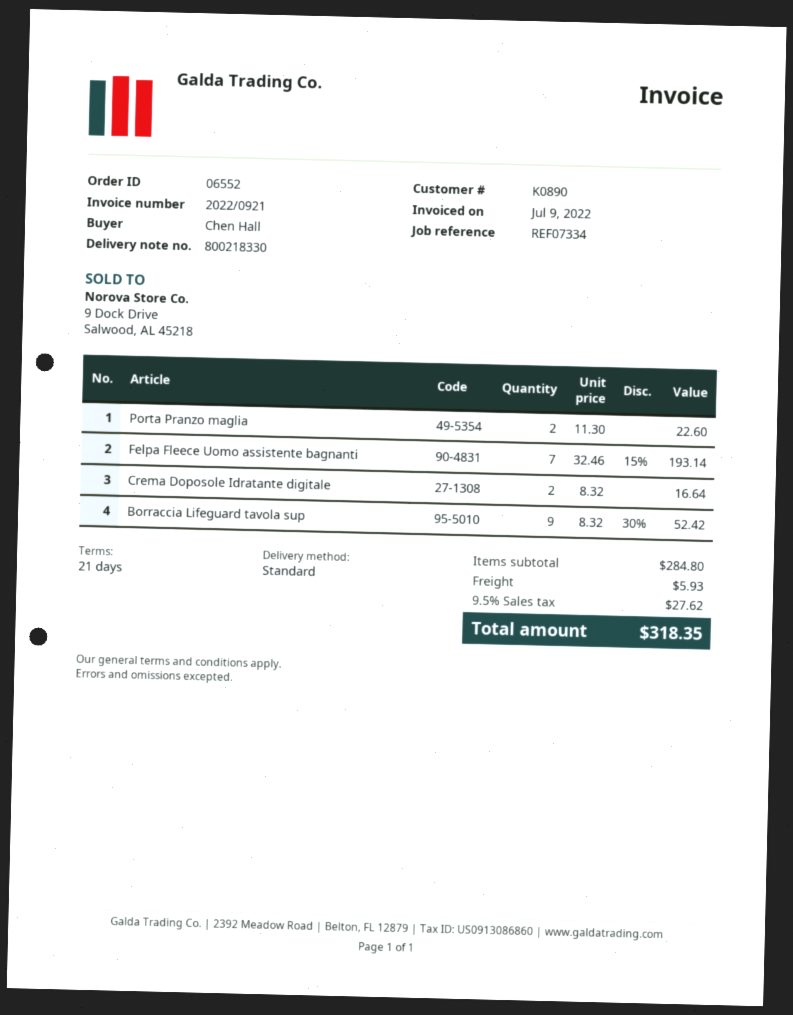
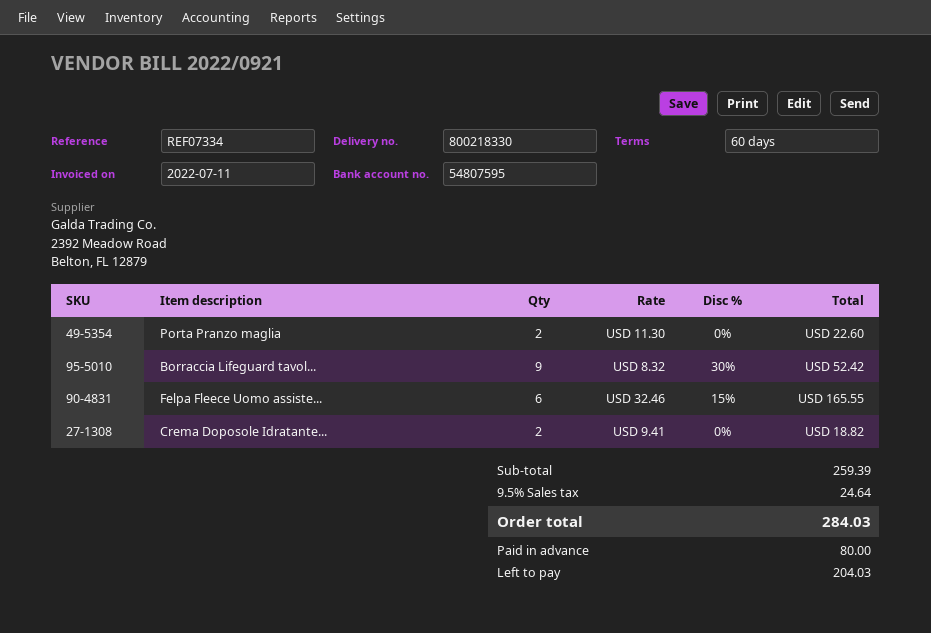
invoice date: 2022-07-09 -> 2022-07-11
payment terms: 21 days -> 60 days
Felpa Fleece Uomo assistente bagnanti: 7 x 32.46 - 15% = 193.14 -> 6 x 32.46 - 15% = 165.55
Crema Doposole Idratante digitale: 2 x 8.32 = 16.64 -> 2 x 9.41 = 18.82
subtotal: 284.80 -> 259.39
shipping: 5.93 -> none
tax: 9.5% = 27.62 -> 9.5% = 24.64
total: 318.35 -> 284.03

